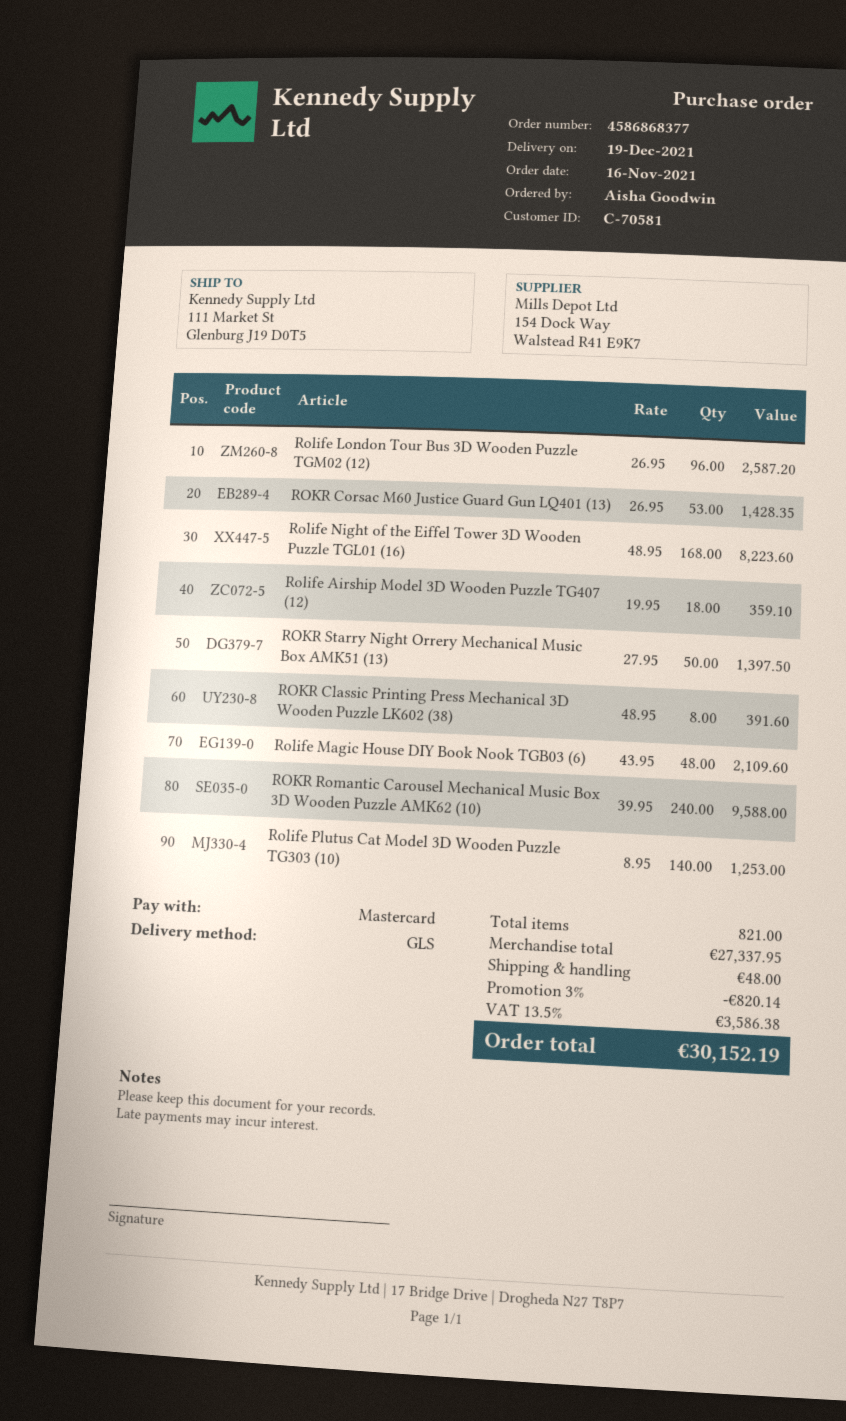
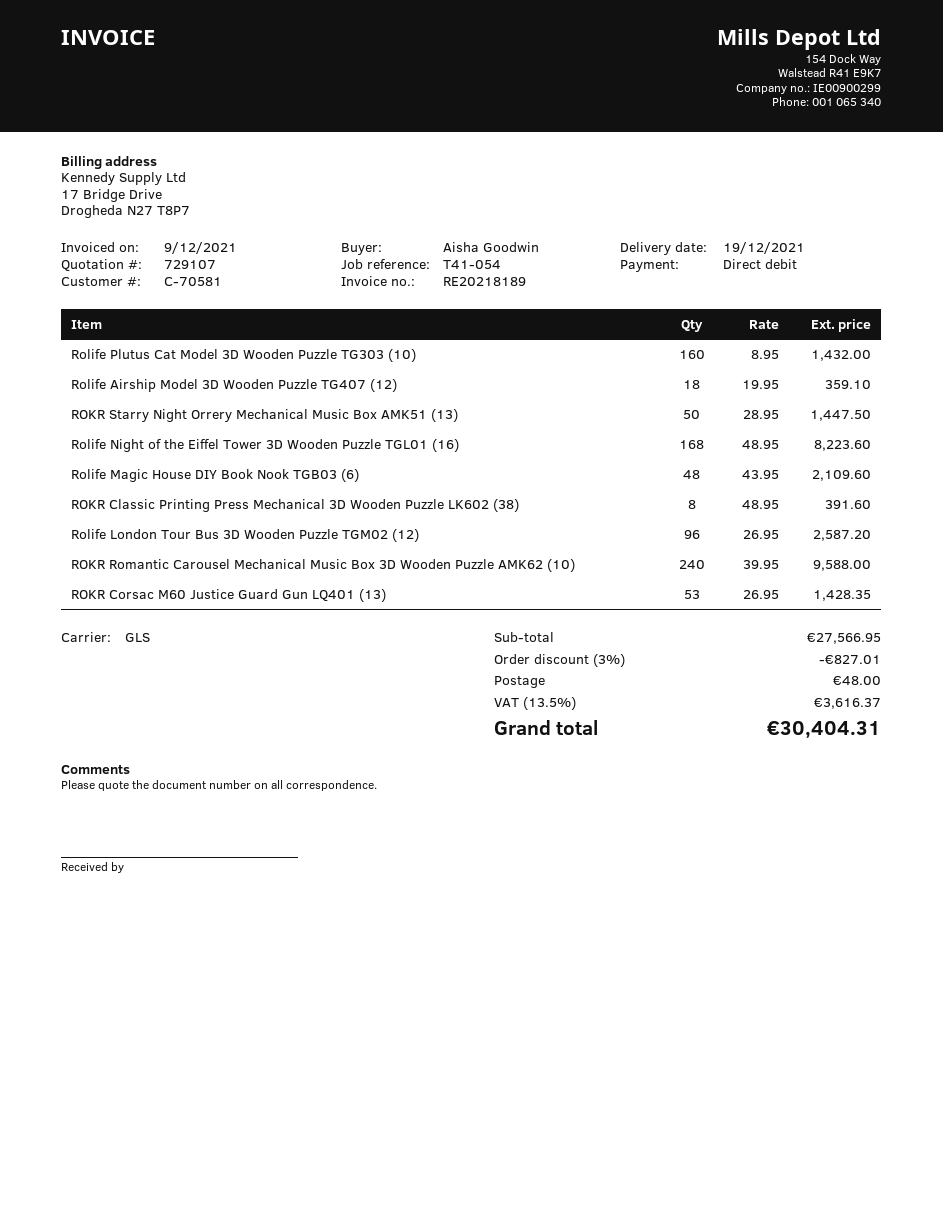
payment method: Mastercard -> direct debit
ROKR Starry Night Orrery Mechanical Music Box AMK51 (13): 50 x 27.95 = 1397.50 -> 50 x 28.95 = 1447.50
Rolife Plutus Cat Model 3D Wooden Puzzle TG303 (10): 140 x 8.95 = 1253.00 -> 160 x 8.95 = 1432.00
subtotal: 27337.95 -> 27566.95
discount: 3% = 820.14 -> 3% = 827.01
tax: 13.5% = 3586.38 -> 13.5% = 3616.37
total: 30152.19 -> 30404.31

